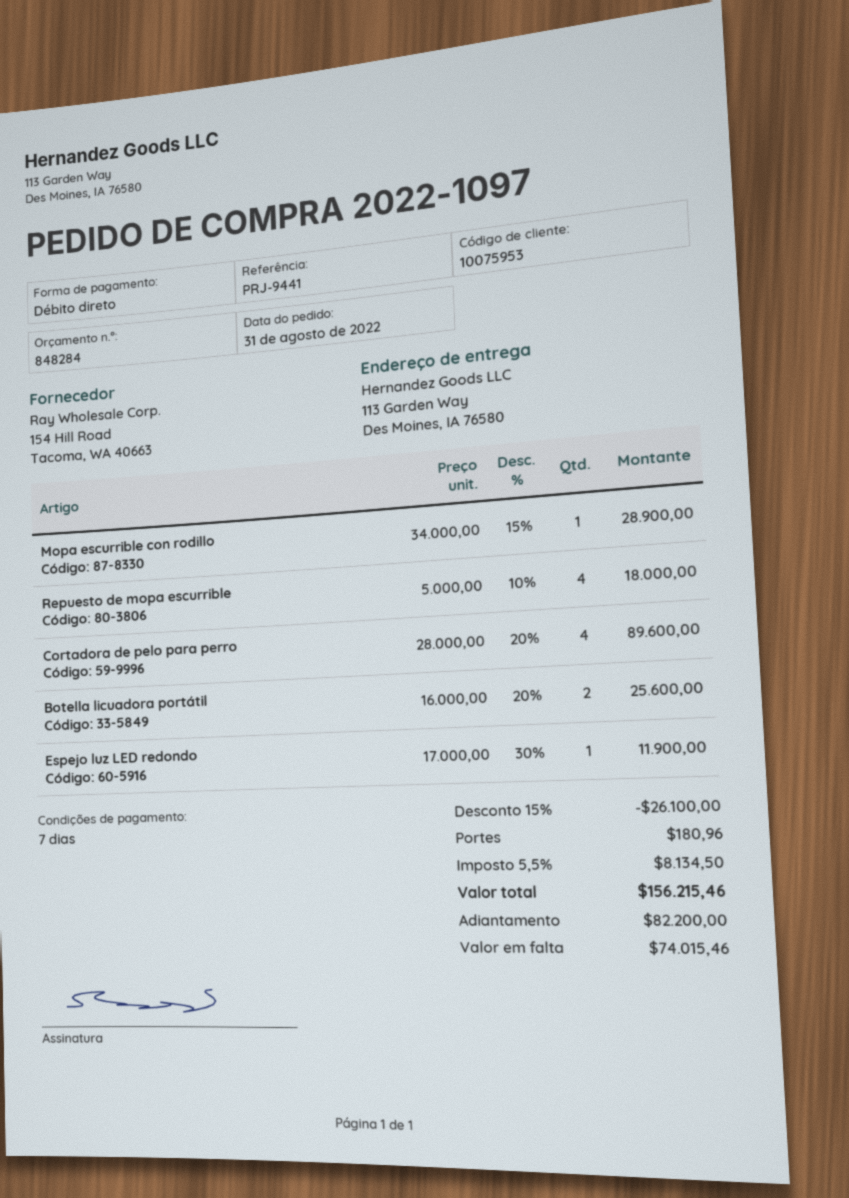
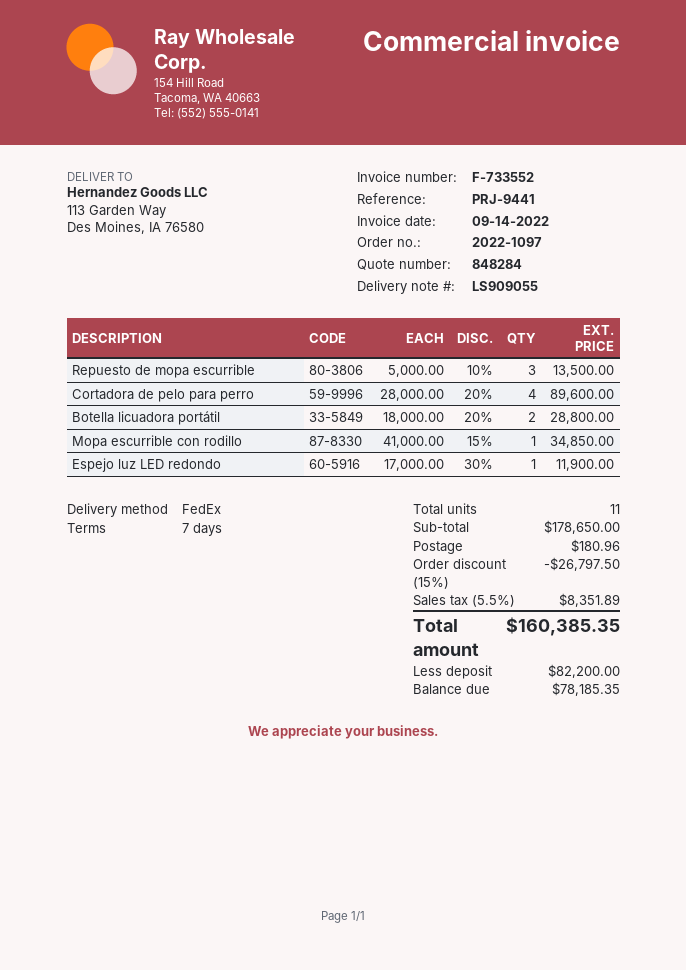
Mopa escurrible con rodillo: 1 x 34000.00 - 15% = 28900.00 -> 1 x 41000.00 - 15% = 34850.00
Repuesto de mopa escurrible: 4 x 5000.00 - 10% = 18000.00 -> 3 x 5000.00 - 10% = 13500.00
Botella licuadora portátil: 2 x 16000.00 - 20% = 25600.00 -> 2 x 18000.00 - 20% = 28800.00
discount: 15% = 26100.00 -> 15% = 26797.50
tax: 5.5% = 8134.50 -> 5.5% = 8351.89
total: 156215.46 -> 160385.35
balance: 74015.46 -> 78185.35

